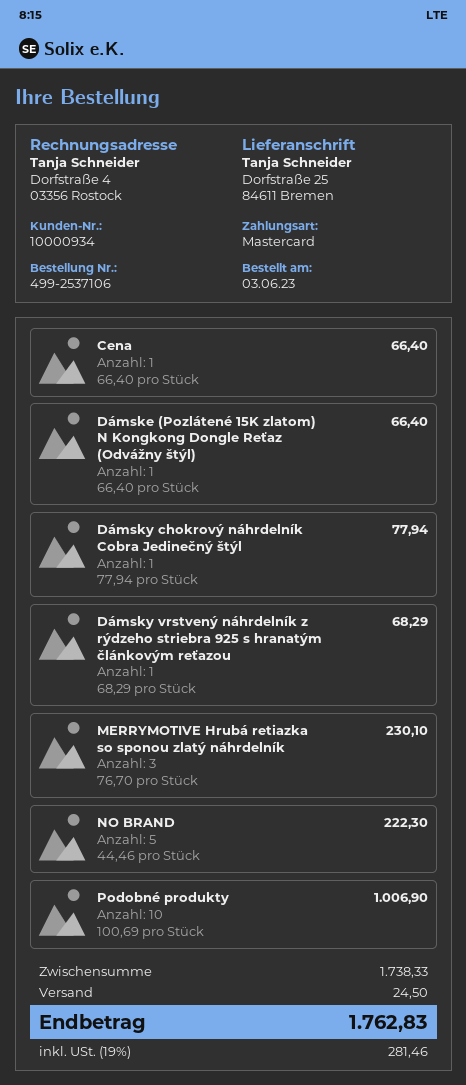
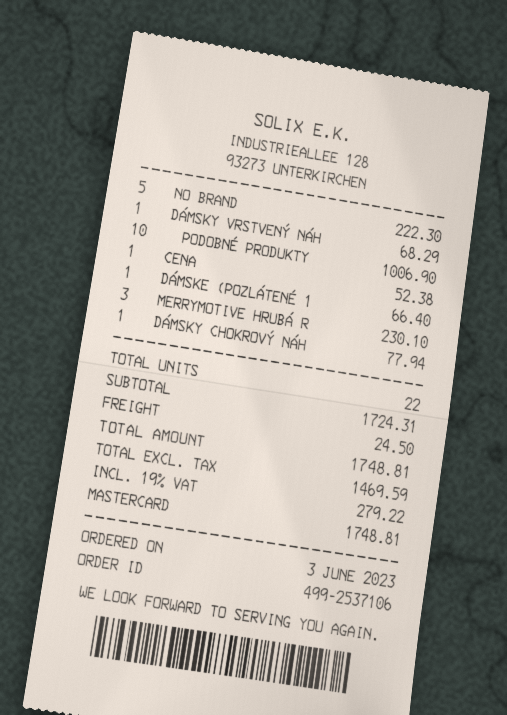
Cena: 1 for 66.40 -> 1 for 52.38
subtotal: 1738.33 -> 1724.31
tax: 19% = 281.46 -> 19% = 279.22
total: 1762.83 -> 1748.81

